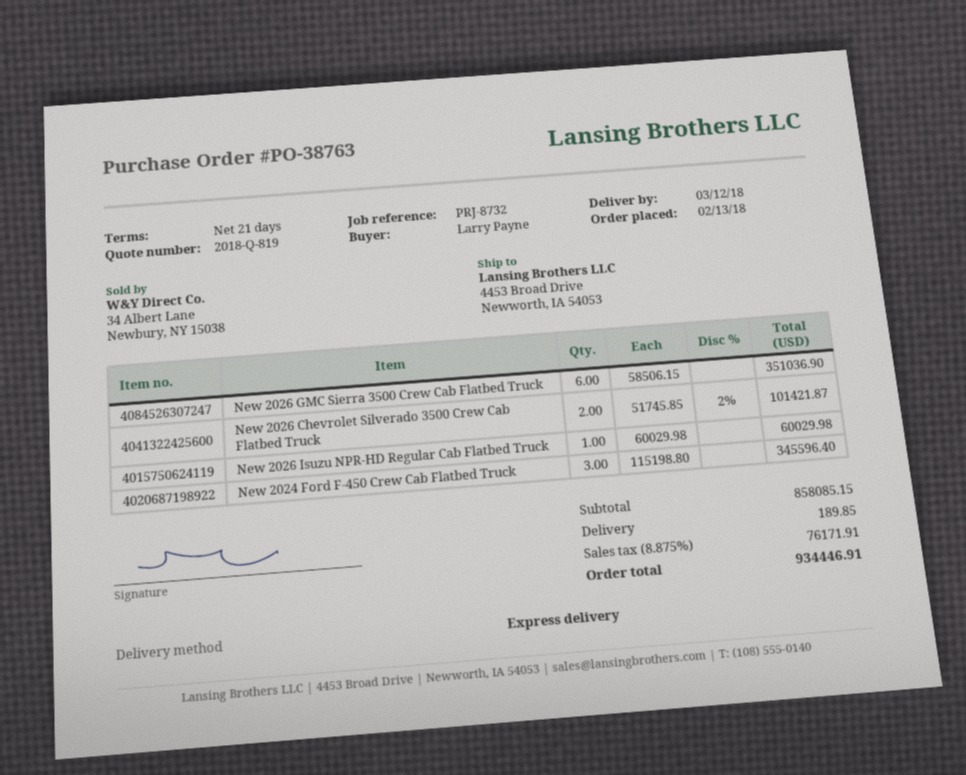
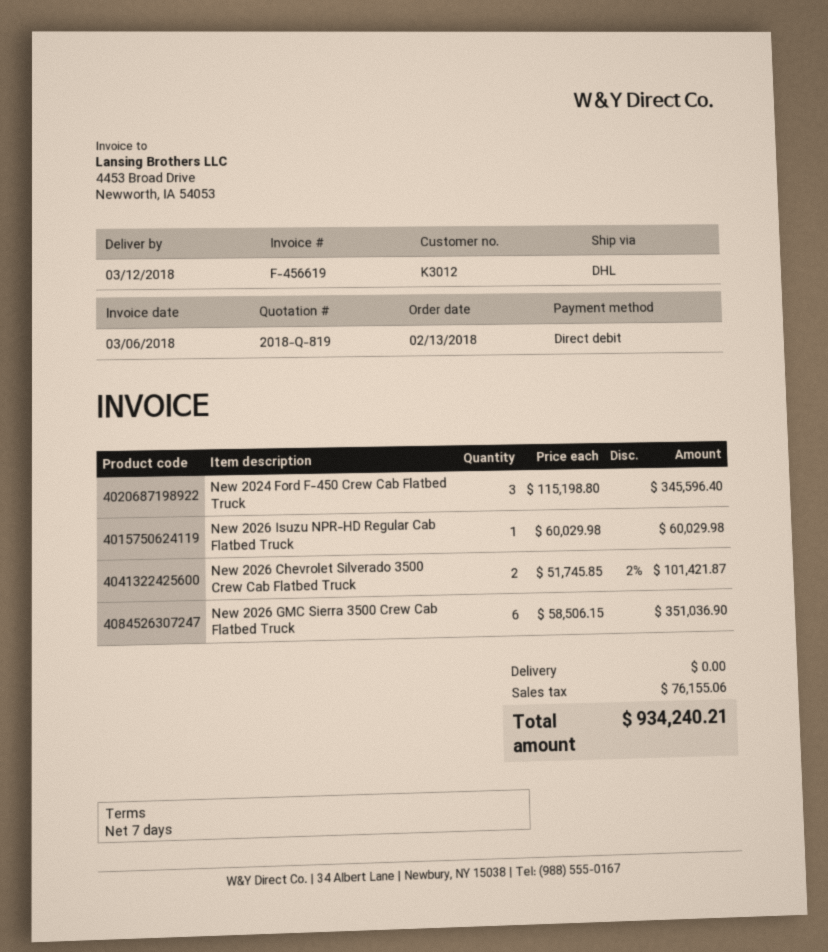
payment terms: 21 days -> 7 days
shipping method: express -> DHL
shipping: 189.85 -> 0.00
tax: 76171.91 -> 76155.06
total: 934446.91 -> 934240.21

